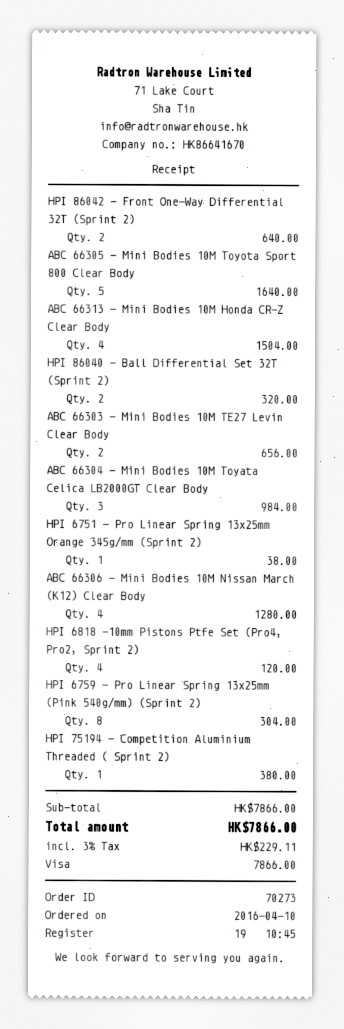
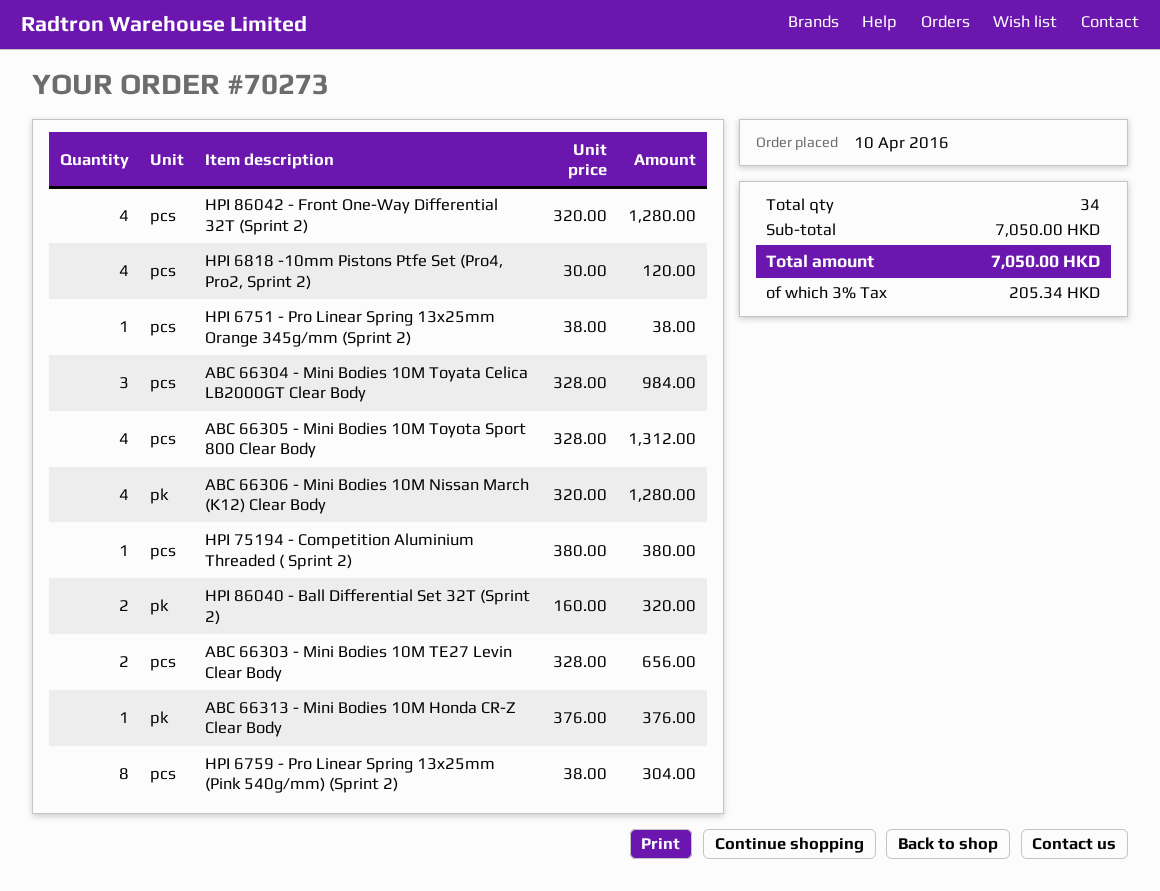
HPI 86042 - Front One-Way Differential 32T (Sprint 2): 2 for 640.00 -> 4 for 1280.00
ABC 66305 - Mini Bodies 10M Toyota Sport 800 Clear Body: 5 for 1640.00 -> 4 for 1312.00
ABC 66313 - Mini Bodies 10M Honda CR-Z Clear Body: 4 for 1504.00 -> 1 for 376.00
subtotal: 7866.00 -> 7050.00
tax: 3% = 229.11 -> 3% = 205.34
total: 7866.00 -> 7050.00

